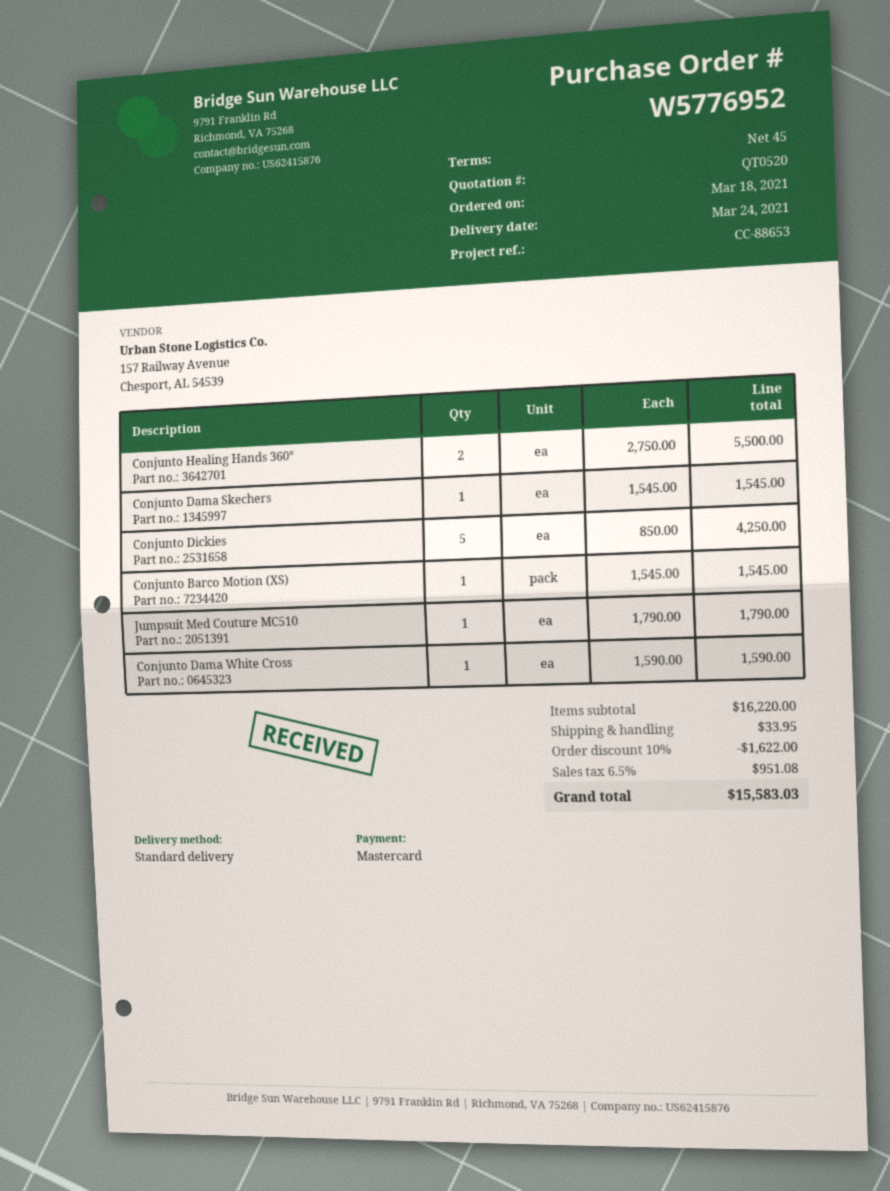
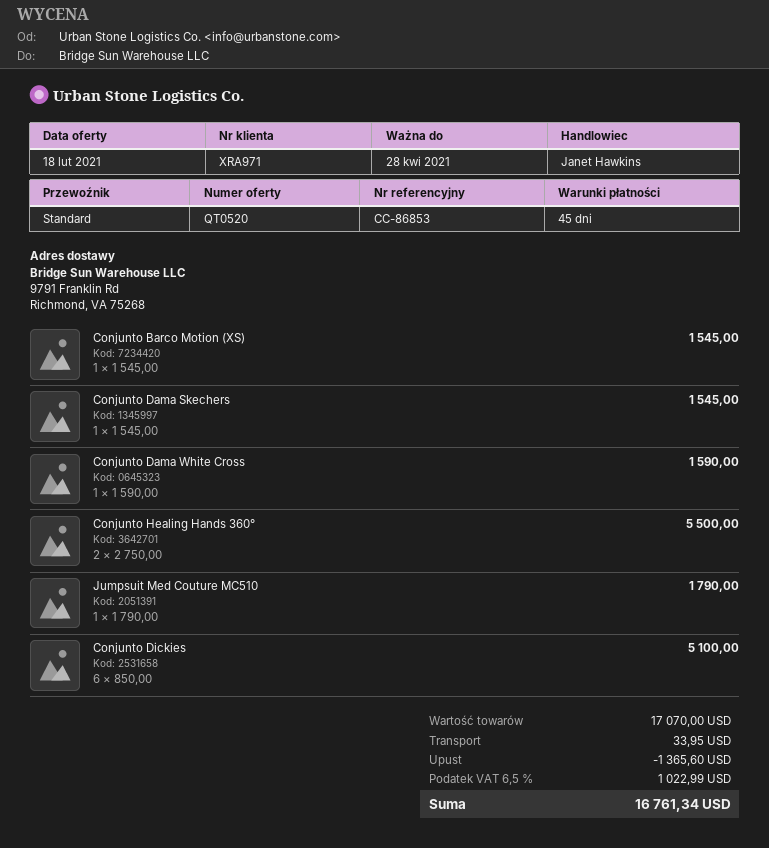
reference: CC-88653 -> CC-86853
Conjunto Dickies: 5 x 850.00 = 4250.00 -> 6 x 850.00 = 5100.00
subtotal: 16220.00 -> 17070.00
discount: 1622.00 -> 1365.60
tax: 6.5% = 951.08 -> 6.5% = 1022.99
total: 15583.03 -> 16761.34

